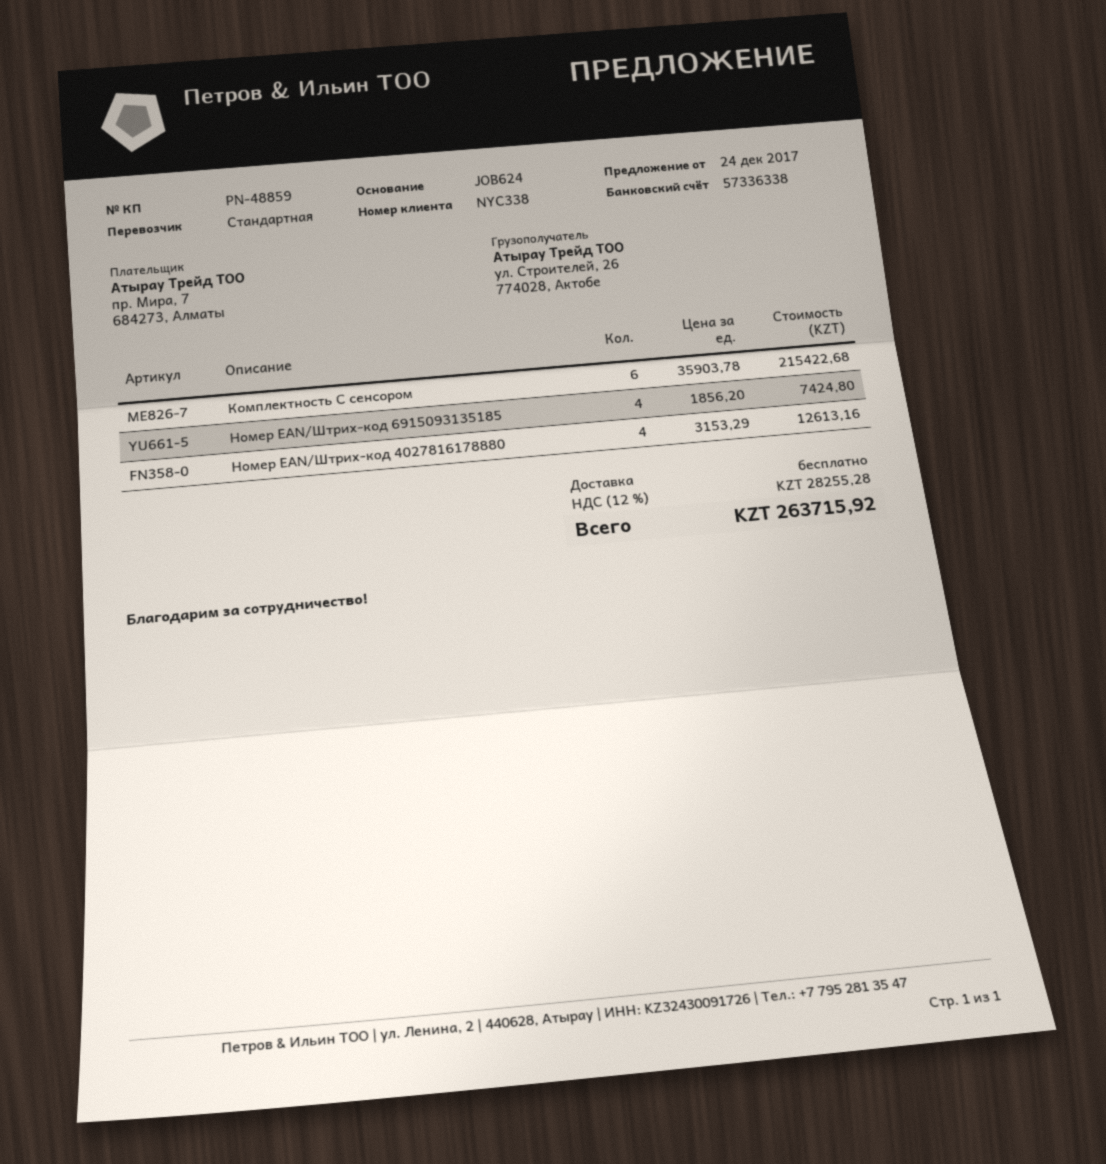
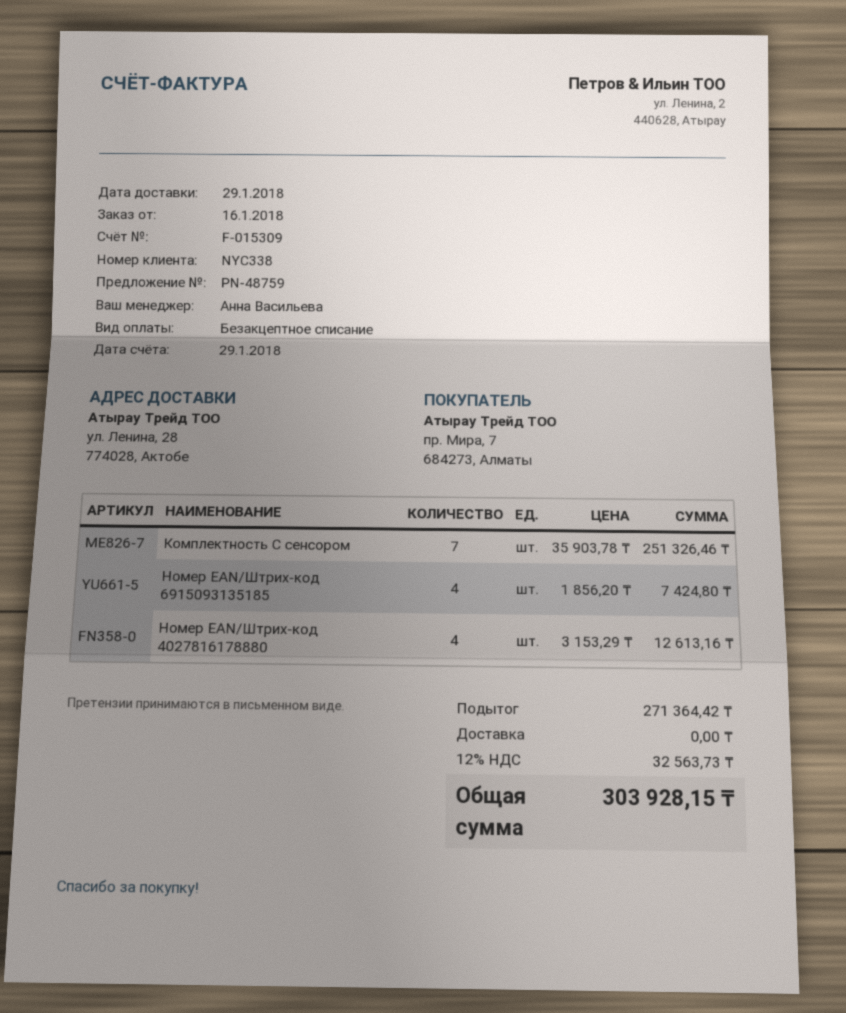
quote number: PN-48859 -> PN-48759
ship to: ул. Строителей, 26, 774028, Актобе -> ул. Ленина, 28, 774028, Актобе
Комплектность С сенсором: 6 x 35903.78 = 215422.68 -> 7 x 35903.78 = 251326.46
tax: 12% = 28255.28 -> 12% = 32563.73
total: 263715.92 -> 303928.15

